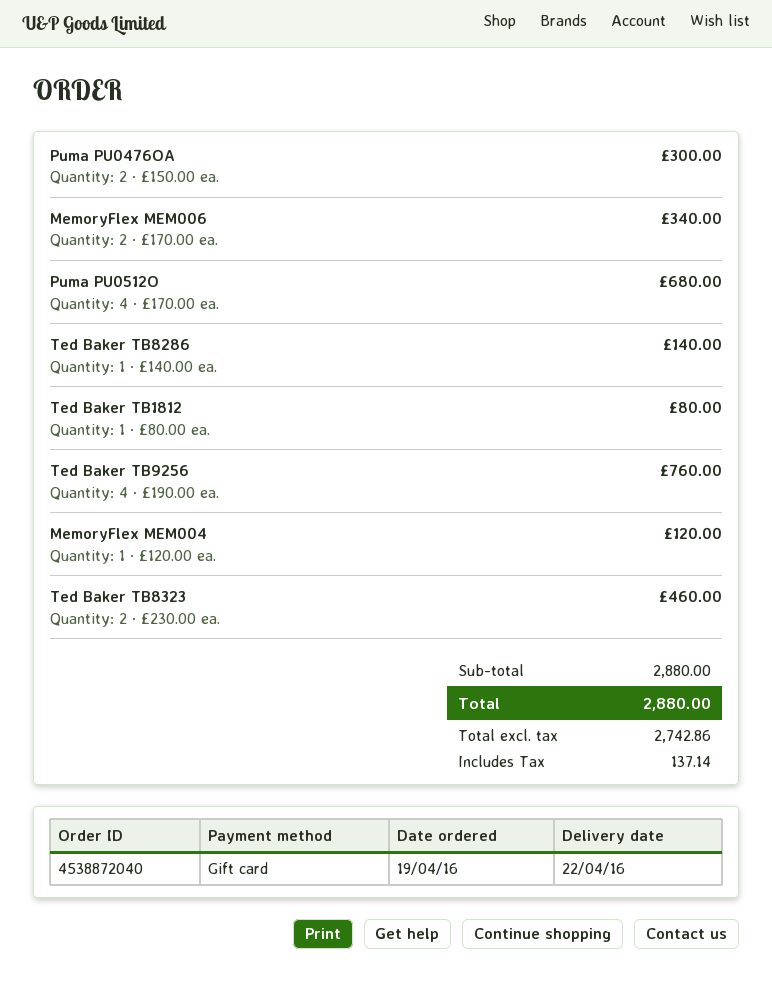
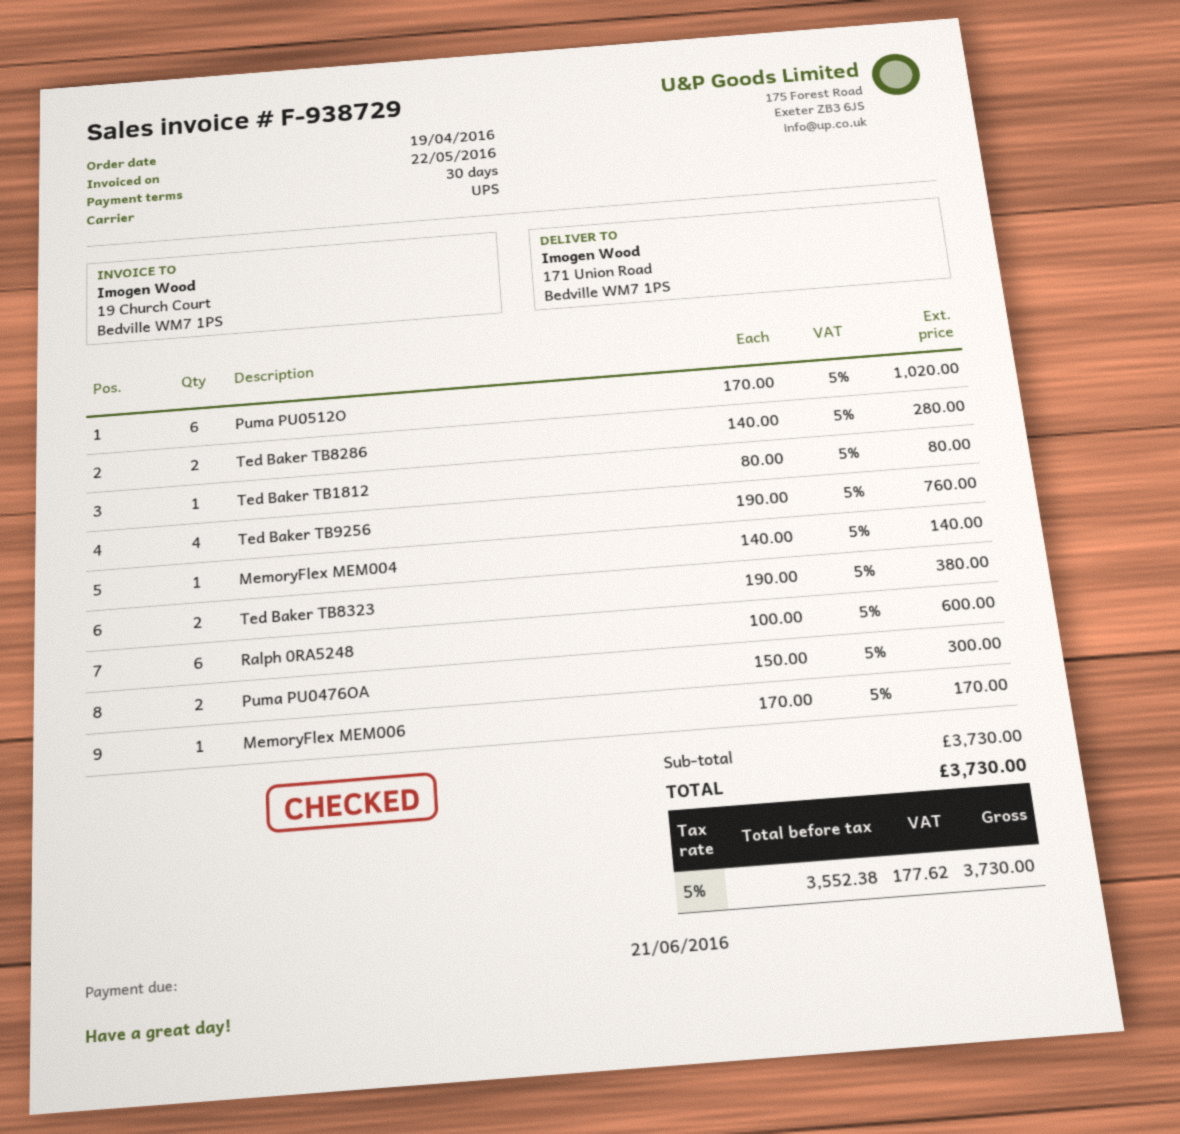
MemoryFlex MEM006: 2 x 170.00 = 340.00 -> 1 x 170.00 = 170.00
Puma PU0512O: 4 x 170.00 = 680.00 -> 6 x 170.00 = 1020.00
Ted Baker TB8286: 1 x 140.00 = 140.00 -> 2 x 140.00 = 280.00
MemoryFlex MEM004: 1 x 120.00 = 120.00 -> 1 x 140.00 = 140.00
Ted Baker TB8323: 2 x 230.00 = 460.00 -> 2 x 190.00 = 380.00
Ralph 0RA5248: none -> 6 x 100.00 = 600.00
subtotal: 2880.00 -> 3730.00
net: 2742.86 -> 3552.38
tax: 137.14 -> 177.62
total: 2880.00 -> 3730.00

